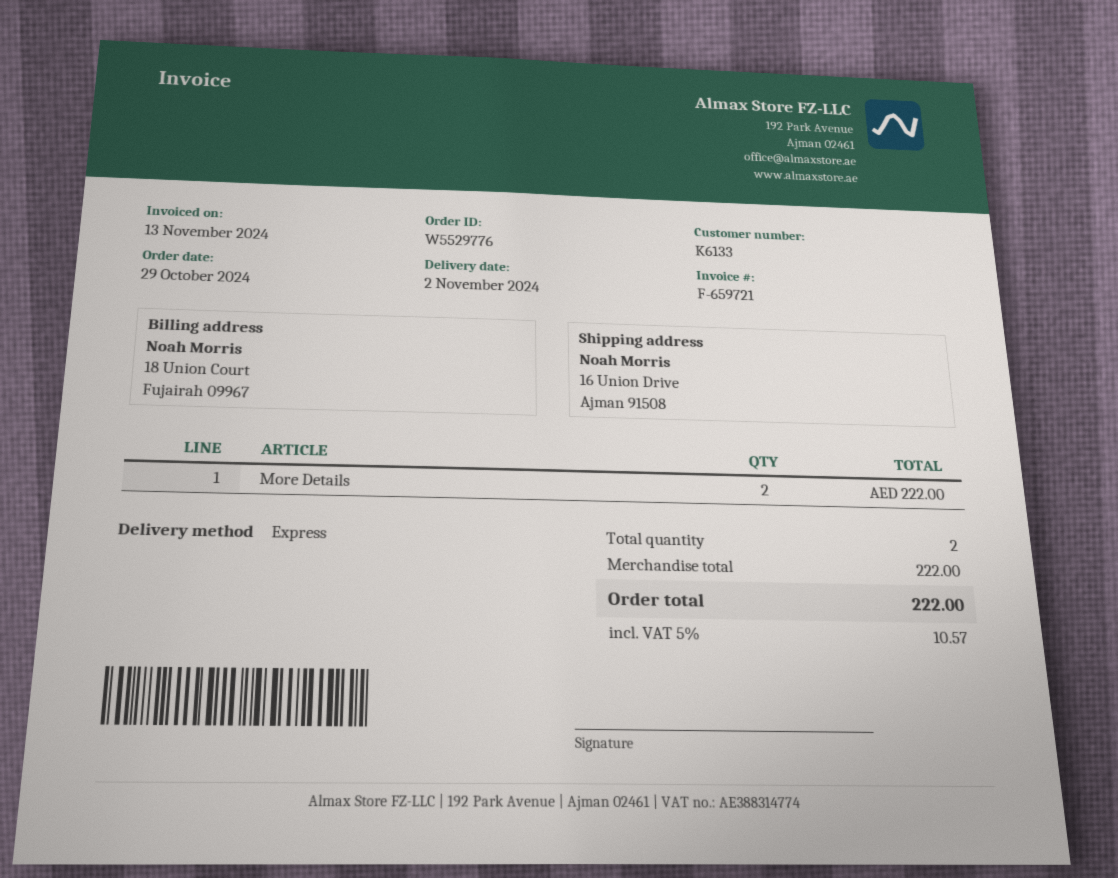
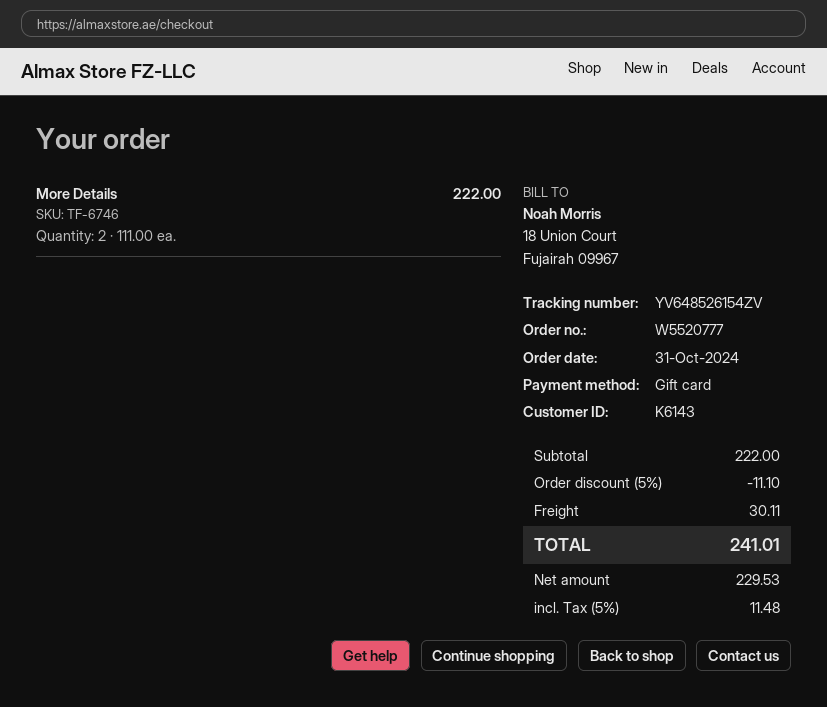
order number: W5529776 -> W5520777
order date: 2024-10-29 -> 2024-10-31
customer number: K6133 -> K6143
discount: none -> 5% = 11.10
shipping: none -> 30.11
tax: 5% = 10.57 -> 5% = 11.48
total: 222.00 -> 241.01

